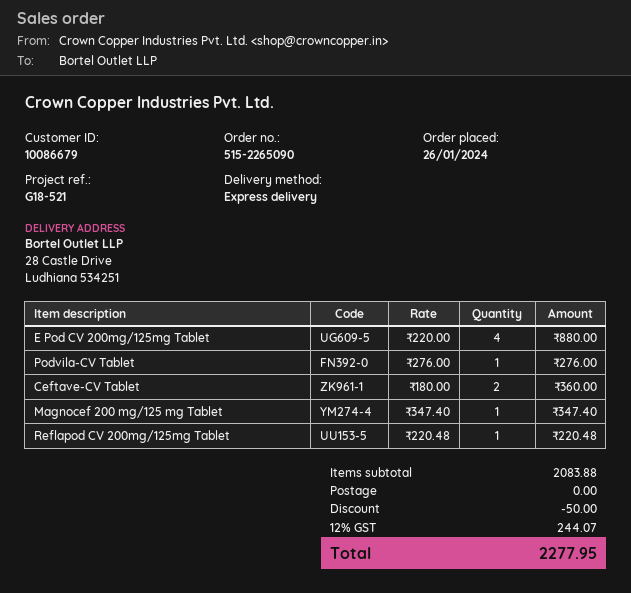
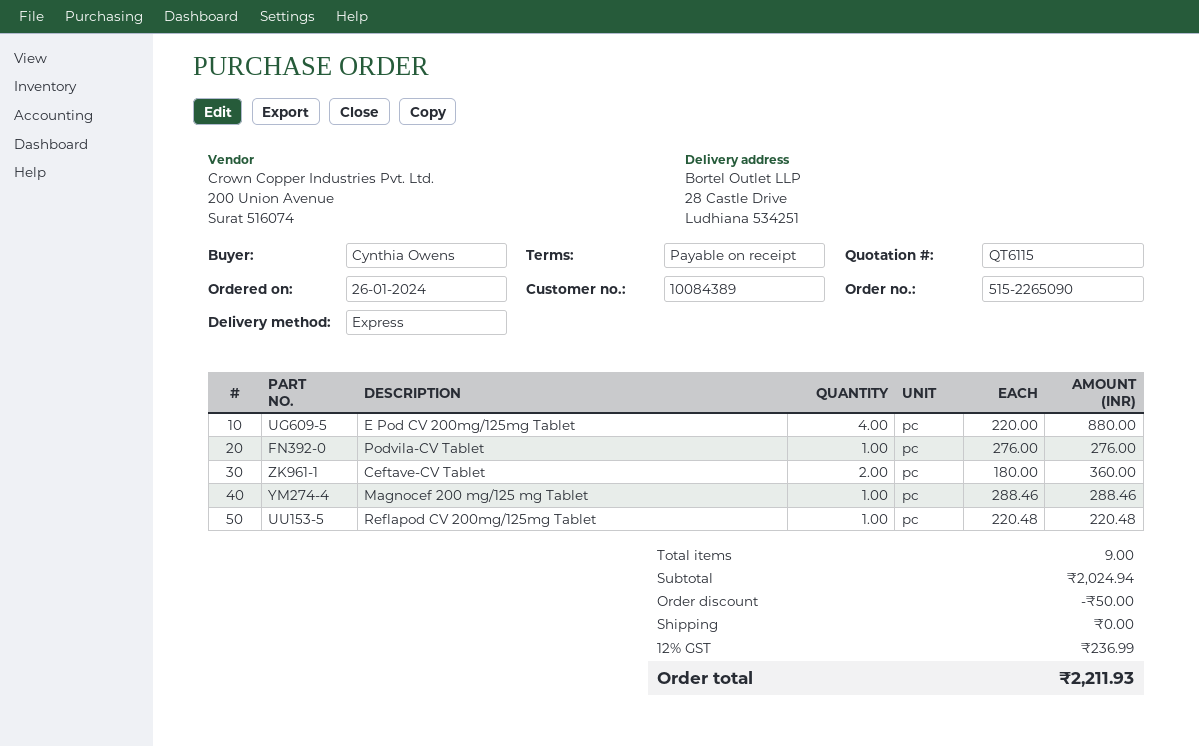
customer number: 10086679 -> 10084389
Magnocef 200 mg/125 mg Tablet: 1 x 347.40 = 347.40 -> 1 x 288.46 = 288.46
subtotal: 2083.88 -> 2024.94
tax: 12% = 244.07 -> 12% = 236.99
total: 2277.95 -> 2211.93

